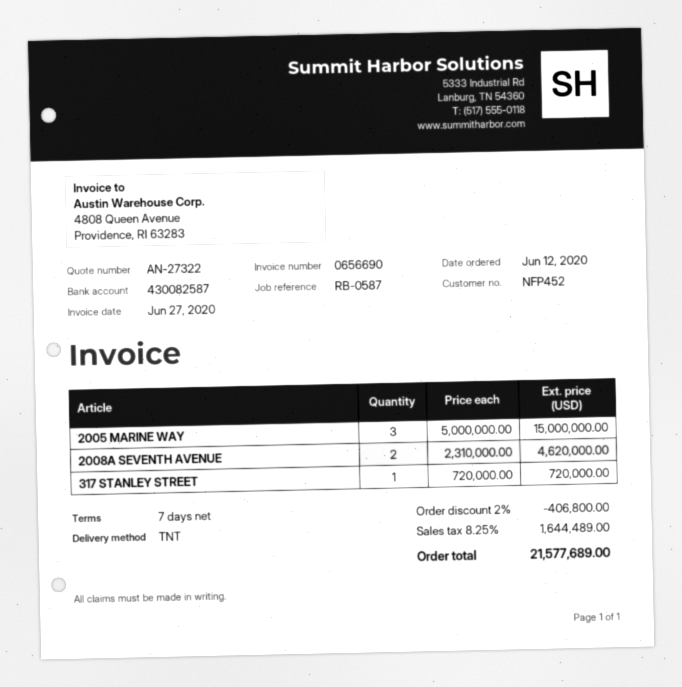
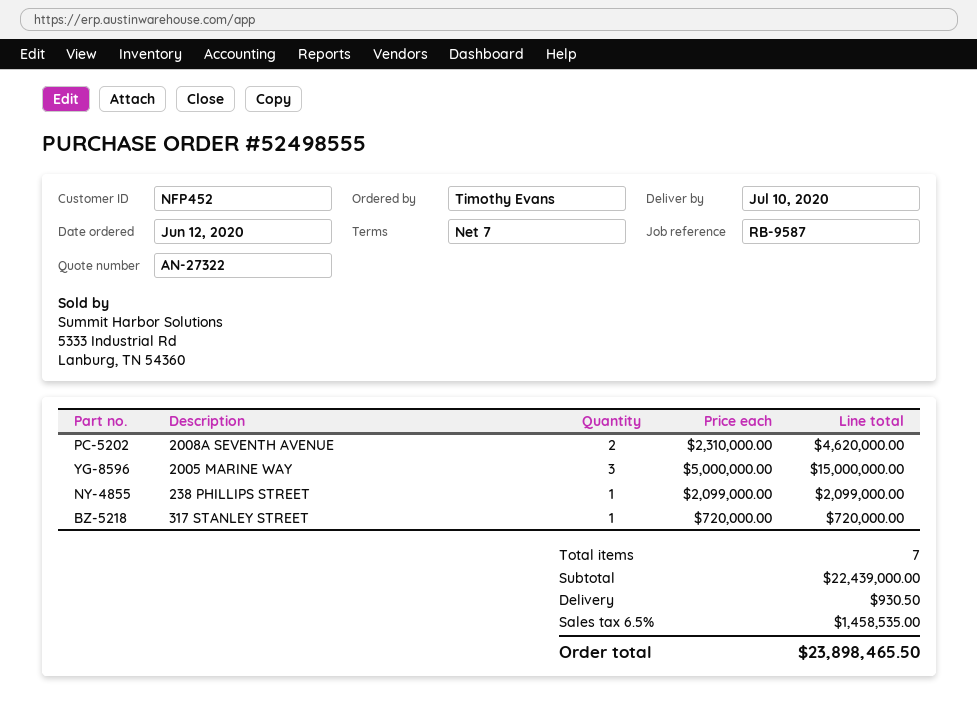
reference: RB-0587 -> RB-9587
238 PHILLIPS STREET: none -> 1 x 2099000.00 = 2099000.00
discount: 2% = 406800.00 -> none
shipping: none -> 930.50
tax: 8.25% = 1644489.00 -> 6.5% = 1458535.00
total: 21577689.00 -> 23898465.50

